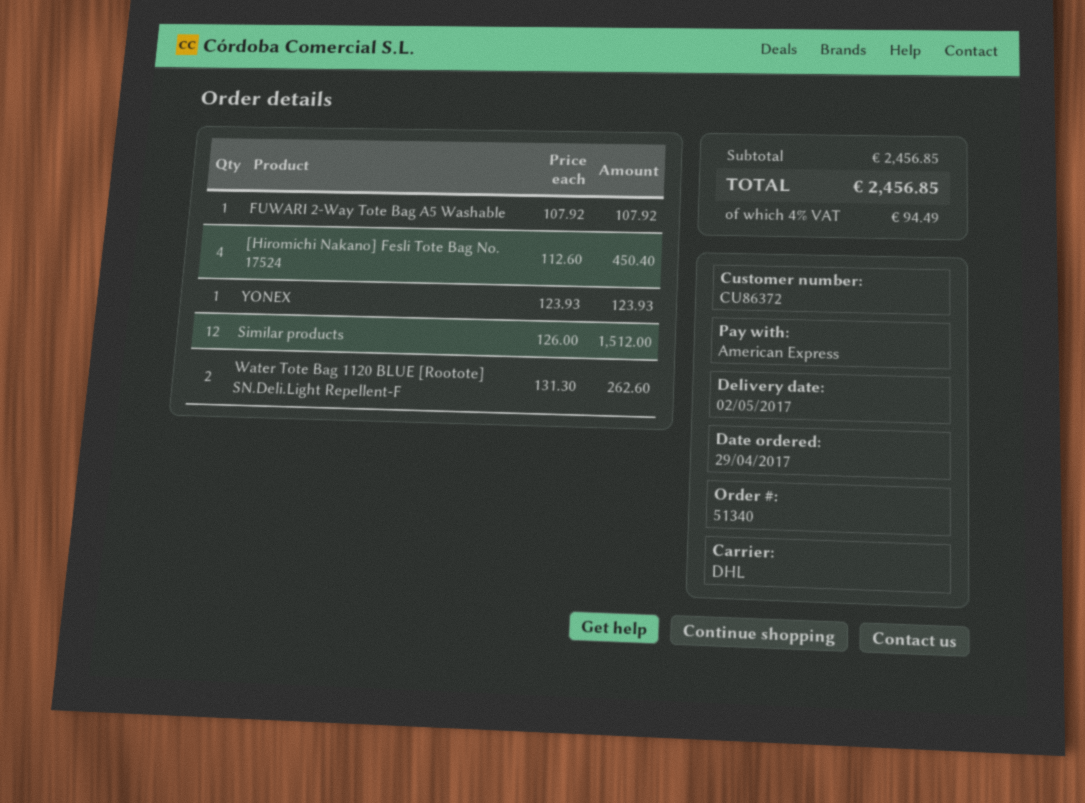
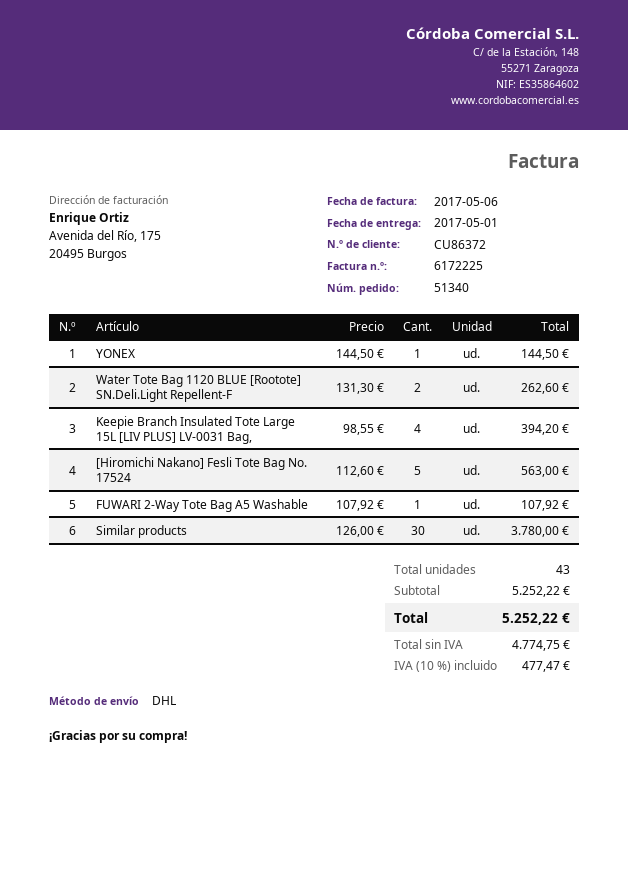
delivery date: 2017-05-02 -> 2017-05-01
[Hiromichi Nakano] Fesli Tote Bag No. 17524: 4 x 112.60 = 450.40 -> 5 x 112.60 = 563.00
YONEX: 1 x 123.93 = 123.93 -> 1 x 144.50 = 144.50
Similar products: 12 x 126.00 = 1512.00 -> 30 x 126.00 = 3780.00
Keepie Branch Insulated Tote Large 15L [LIV PLUS] LV-0031 Bag,: none -> 4 x 98.55 = 394.20
subtotal: 2456.85 -> 5252.22
tax: 4% = 94.49 -> 10% = 477.47
total: 2456.85 -> 5252.22

